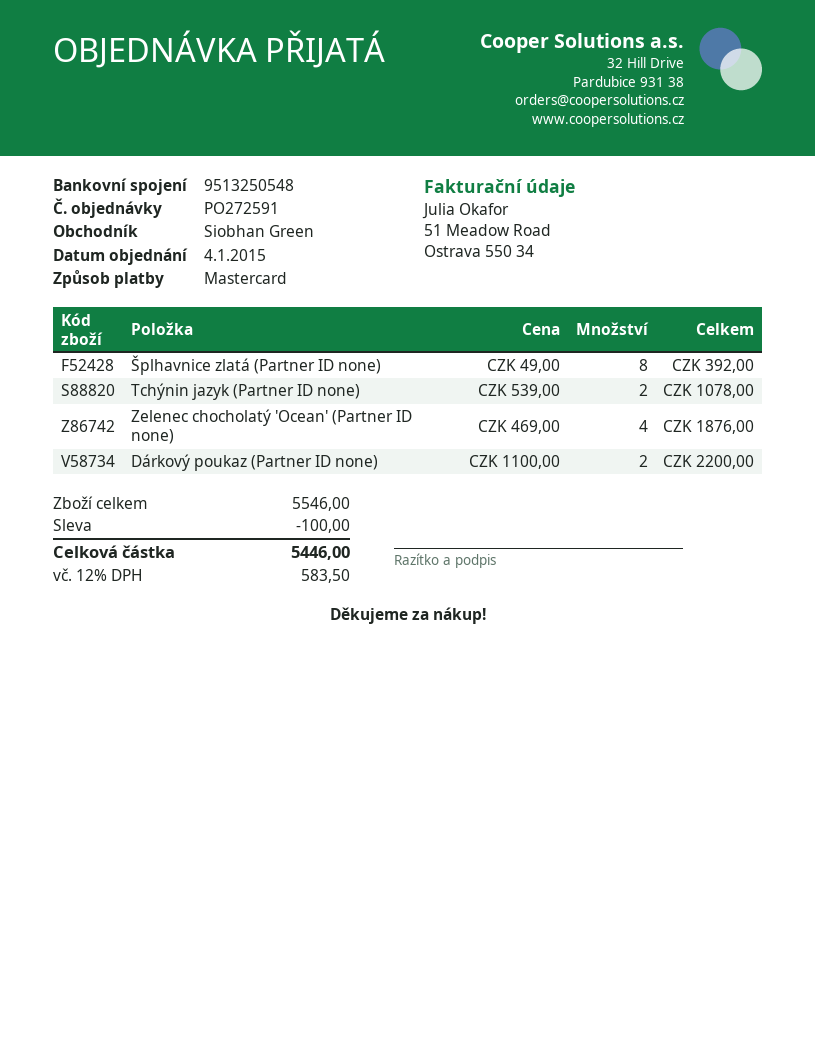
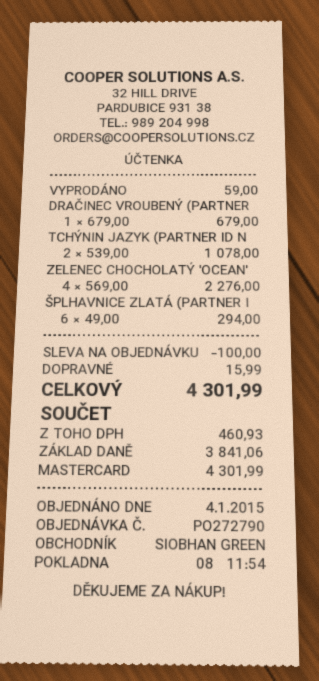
order number: PO272591 -> PO272790
Šplhavnice zlatá (Partner ID none): 8 x 49.00 = 392.00 -> 6 x 49.00 = 294.00
Zelenec chocholatý 'Ocean' (Partner ID none): 4 x 469.00 = 1876.00 -> 4 x 569.00 = 2276.00
Dárkový poukaz (Partner ID none): 2 x 1100.00 = 2200.00 -> none
VYPRODÁNO: none -> 1 x 59.00 = 59.00
DRAČINEC VROUBENÝ (PARTNER: none -> 1 x 679.00 = 679.00
shipping: none -> 15.99
tax: 583.50 -> 460.93
total: 5446.00 -> 4301.99

